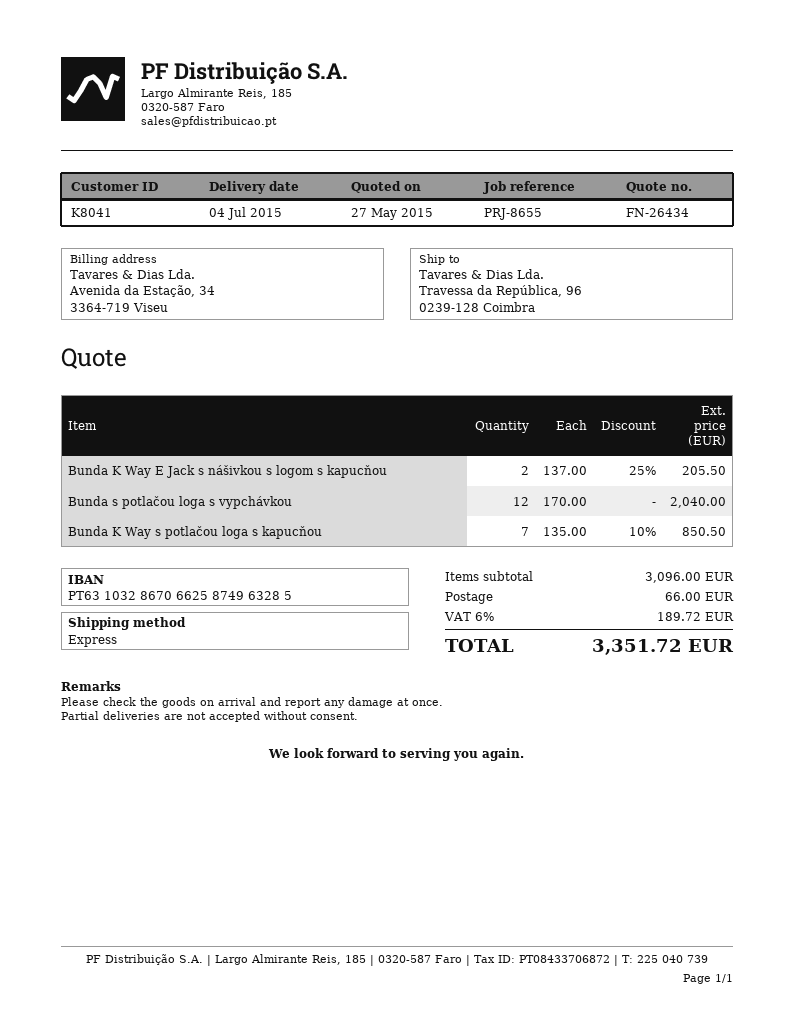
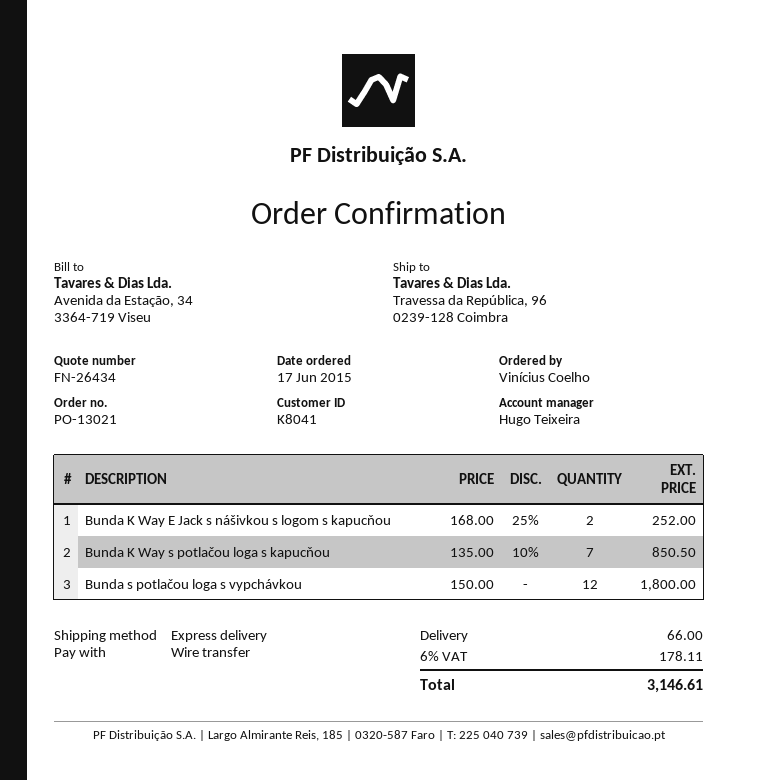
Bunda K Way E Jack s nášivkou s logom s kapucňou: 2 x 137.00 - 25% = 205.50 -> 2 x 168.00 - 25% = 252.00
Bunda s potlačou loga s vypchávkou: 12 x 170.00 = 2040.00 -> 12 x 150.00 = 1800.00
tax: 6% = 189.72 -> 6% = 178.11
total: 3351.72 -> 3146.61

